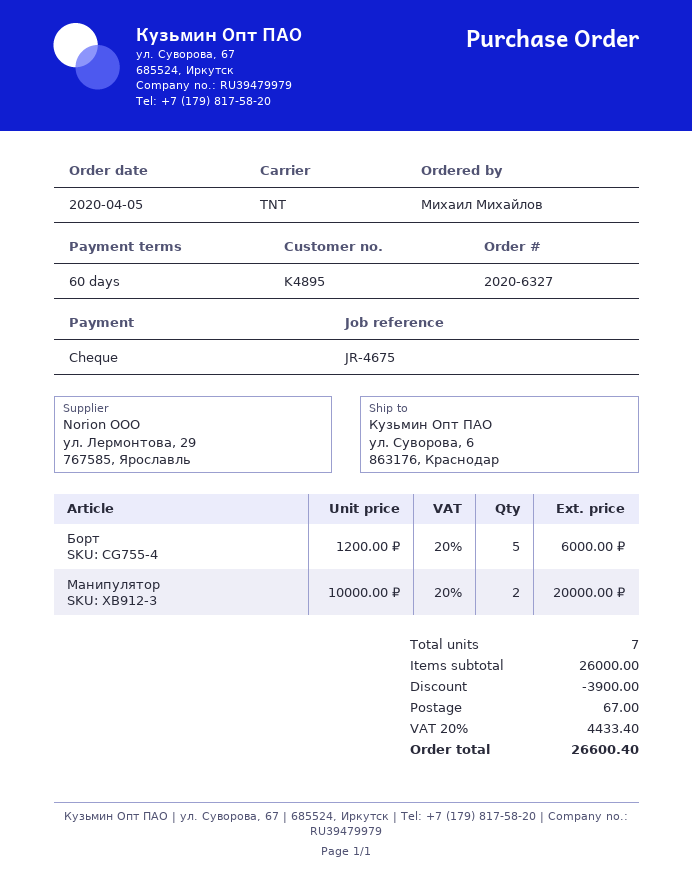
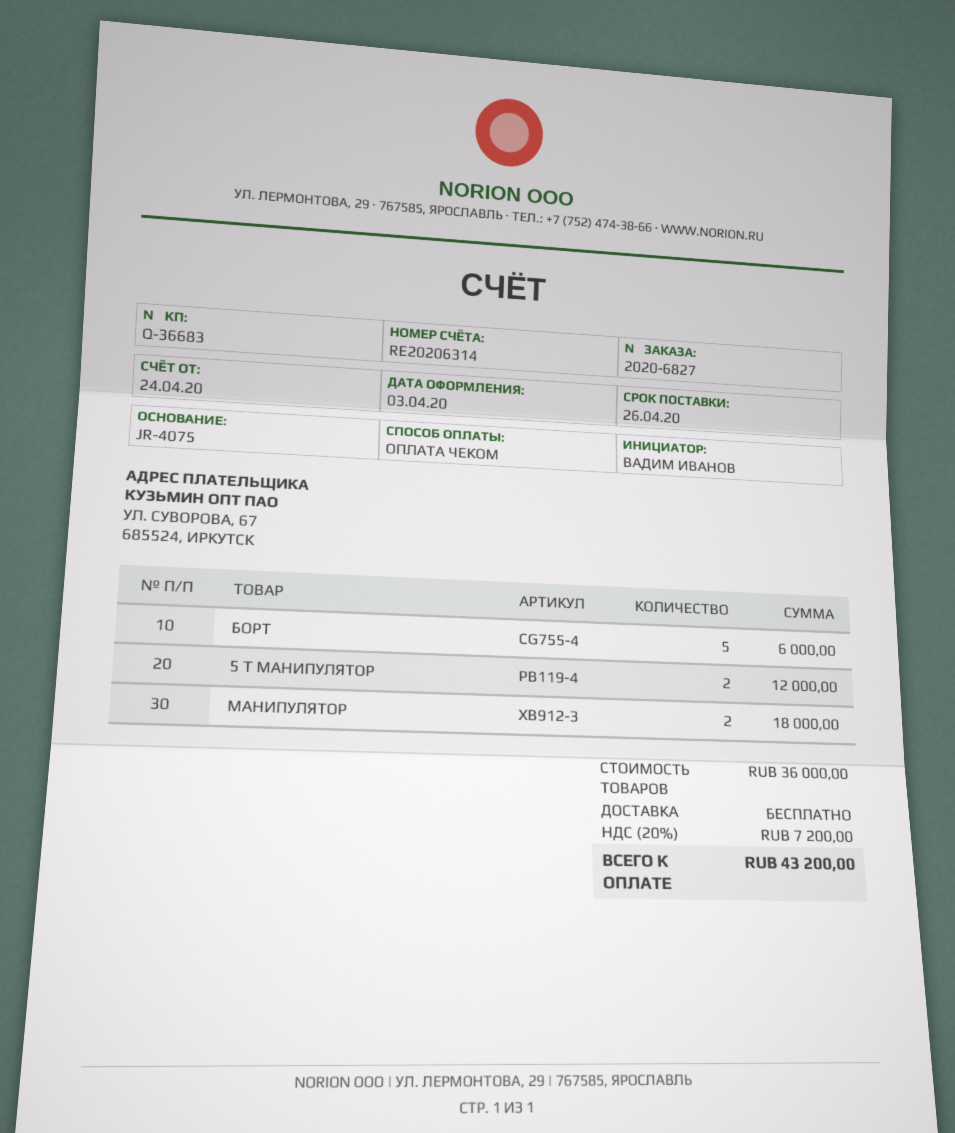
order number: 2020-6327 -> 2020-6827
order date: 2020-04-05 -> 2020-04-03
reference: JR-4675 -> JR-4075
ordered by: Михаил Михайлов -> ВАДИМ ИВАНОВ
Манипулятор: 2 for 20000.00 -> 2 for 18000.00
5 Т МАНИПУЛЯТОР: none -> 2 for 12000.00
subtotal: 26000.00 -> 36000.00
discount: 3900.00 -> none
shipping: 67.00 -> 0.00
tax: 20% = 4433.40 -> 20% = 7200.00
total: 26600.40 -> 43200.00

